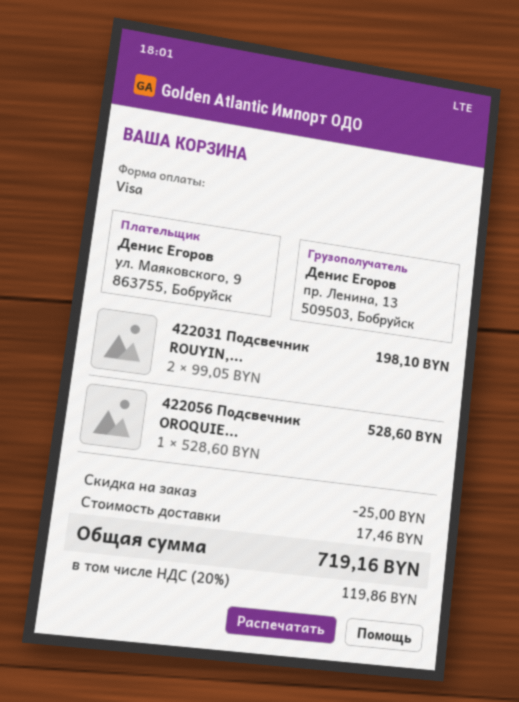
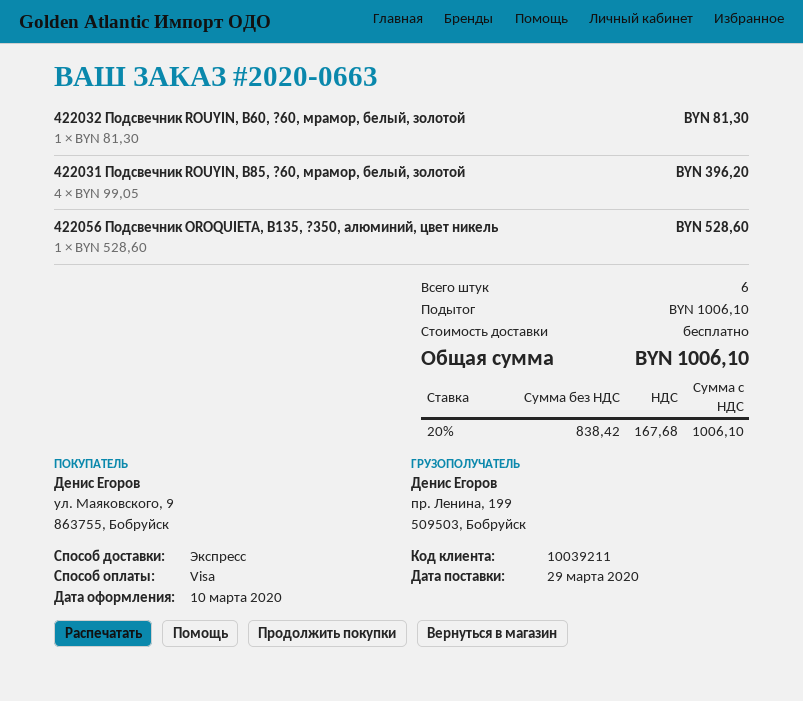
ship to: пр. Ленина, 13, 509503, Бобруйск -> пр. Ленина, 199, 509503, Бобруйск
422031 Подсвечник ROUYIN,...: 2 x 99.05 = 198.10 -> 4 x 99.05 = 396.20
422032 Подсвечник ROUYIN, B60, ?60, мрамор, белый, золотой: none -> 1 x 81.30 = 81.30
discount: 25.00 -> none
shipping: 17.46 -> 0.00
tax: 20% = 119.86 -> 20% = 167.68
total: 719.16 -> 1006.10

